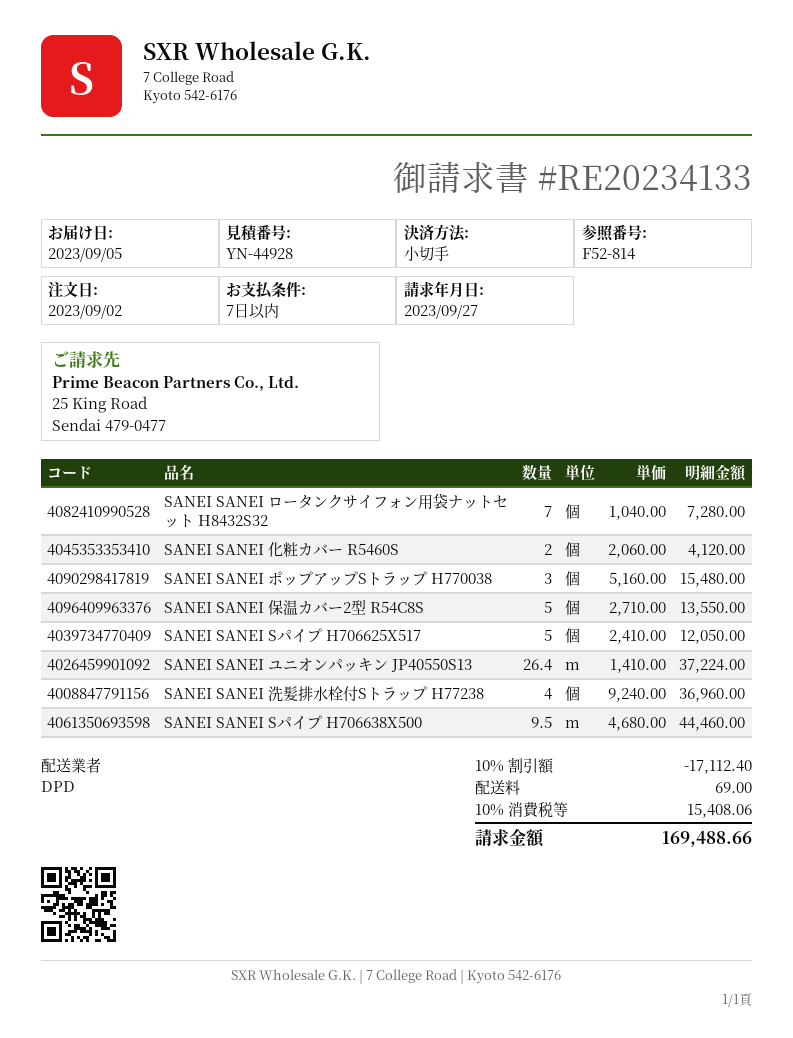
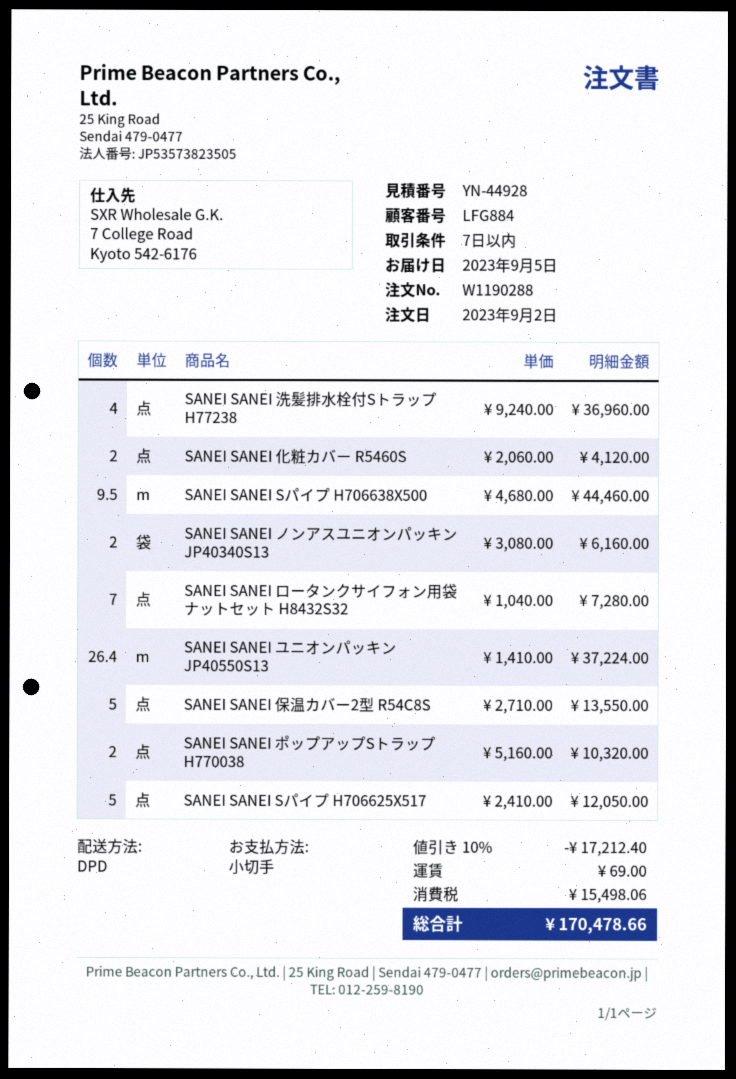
SANEI SANEI ポップアップSトラップ H770038: 3 x 5160.00 = 15480.00 -> 2 x 5160.00 = 10320.00
SANEI SANEI ノンアスユニオンパッキン JP40340S13: none -> 2 x 3080.00 = 6160.00
discount: 10% = 17112.40 -> 10% = 17212.40
tax: 15408.06 -> 15498.06
total: 169488.66 -> 170478.66

